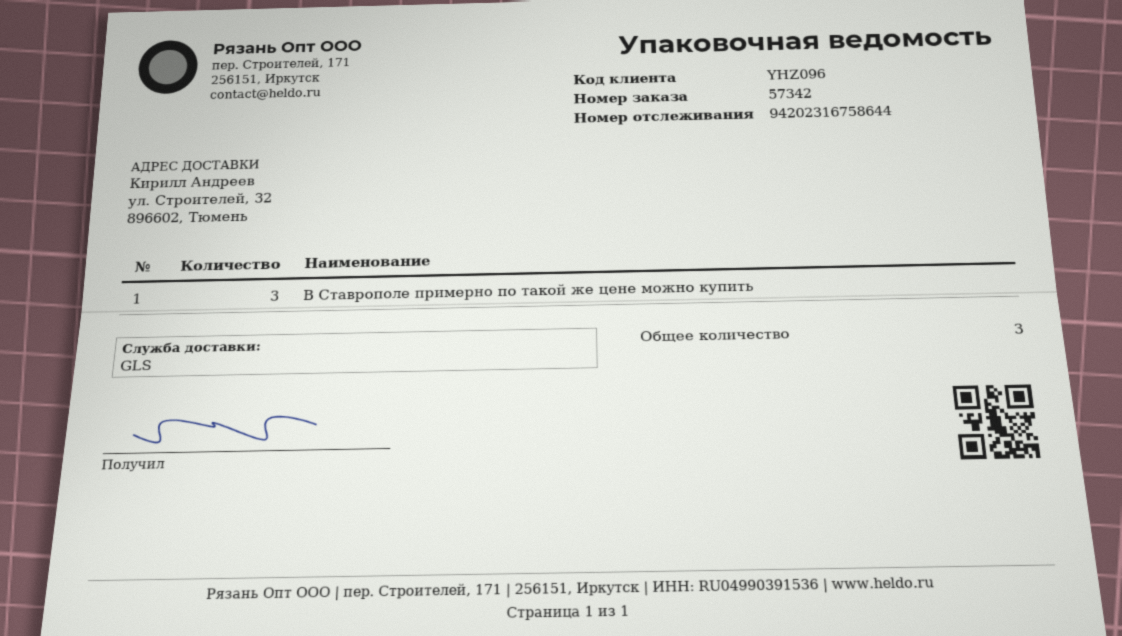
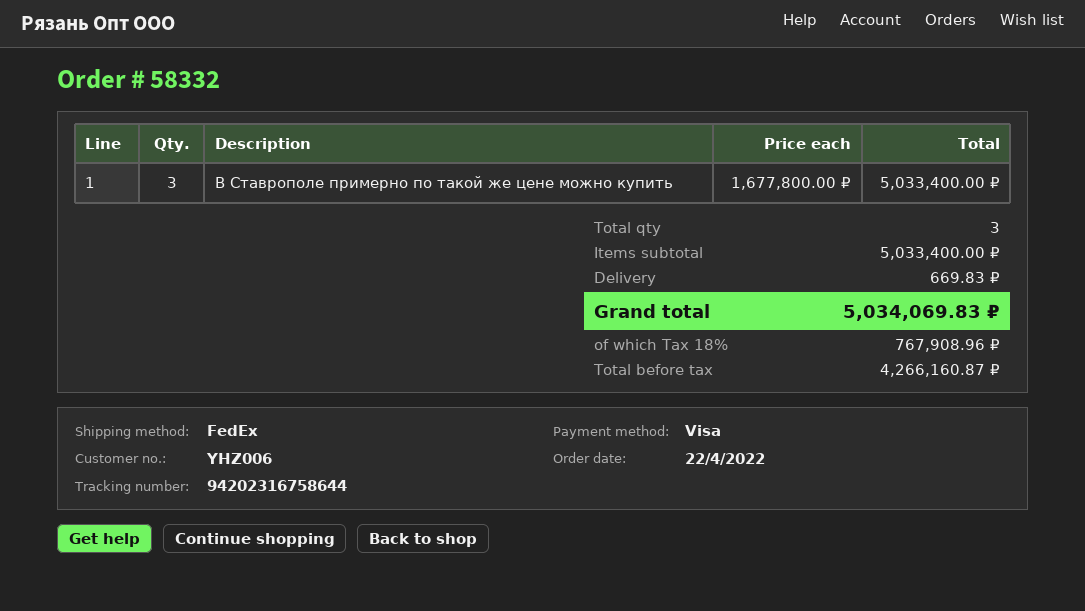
order number: 57342 -> 58332
customer number: YHZ096 -> YHZ006
shipping method: GLS -> FedEx

